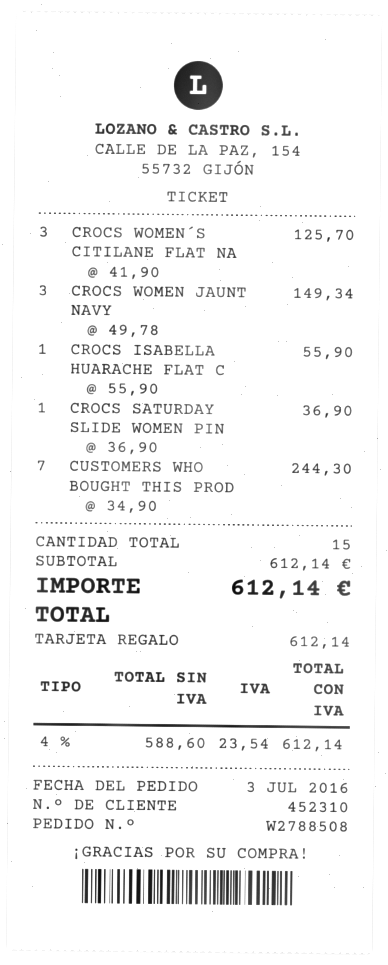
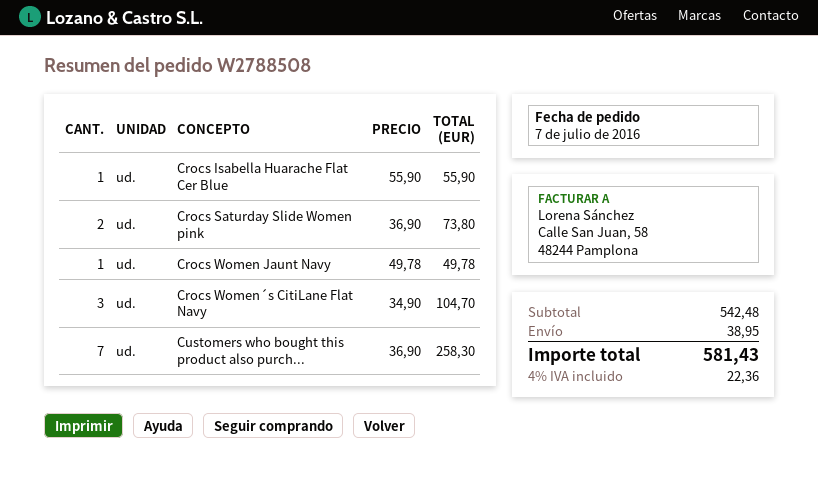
order date: 2016-07-03 -> 2016-07-07
CROCS WOMEN´S CITILANE FLAT NA: 3 x 41.90 = 125.70 -> 3 x 34.90 = 104.70
CROCS WOMEN JAUNT NAVY: 3 x 49.78 = 149.34 -> 1 x 49.78 = 49.78
CROCS SATURDAY SLIDE WOMEN PIN: 1 x 36.90 = 36.90 -> 2 x 36.90 = 73.80
CUSTOMERS WHO BOUGHT THIS PROD: 7 x 34.90 = 244.30 -> 7 x 36.90 = 258.30
subtotal: 612.14 -> 542.48
shipping: none -> 38.95
tax: 4% = 23.54 -> 4% = 22.36
total: 612.14 -> 581.43

